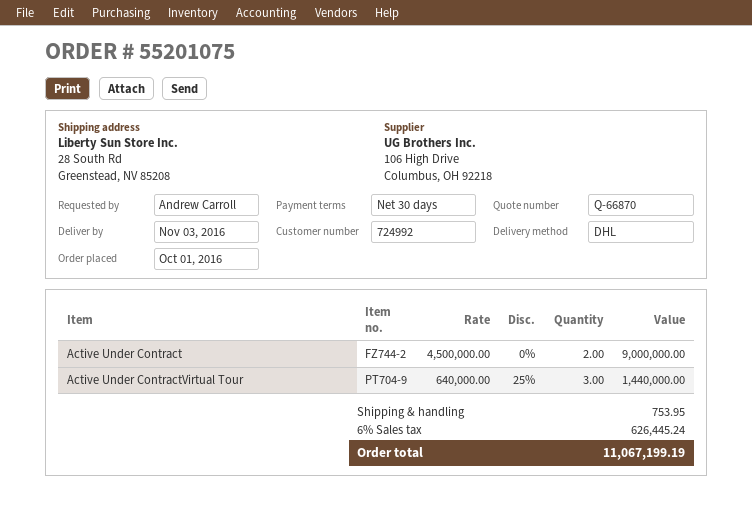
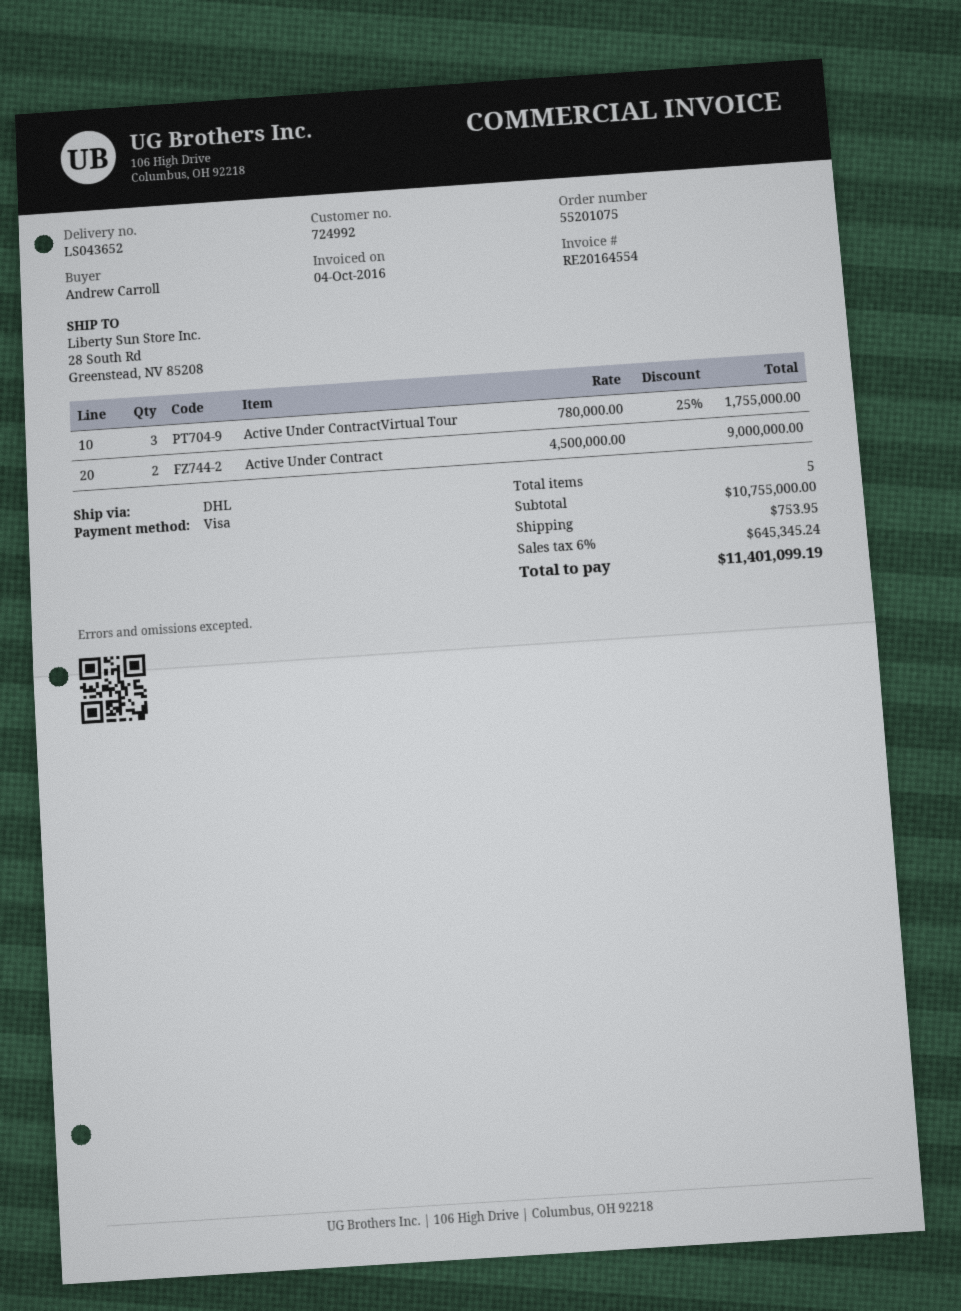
Active Under ContractVirtual Tour: 3 x 640000.00 - 25% = 1440000.00 -> 3 x 780000.00 - 25% = 1755000.00
tax: 6% = 626445.24 -> 6% = 645345.24
total: 11067199.19 -> 11401099.19

